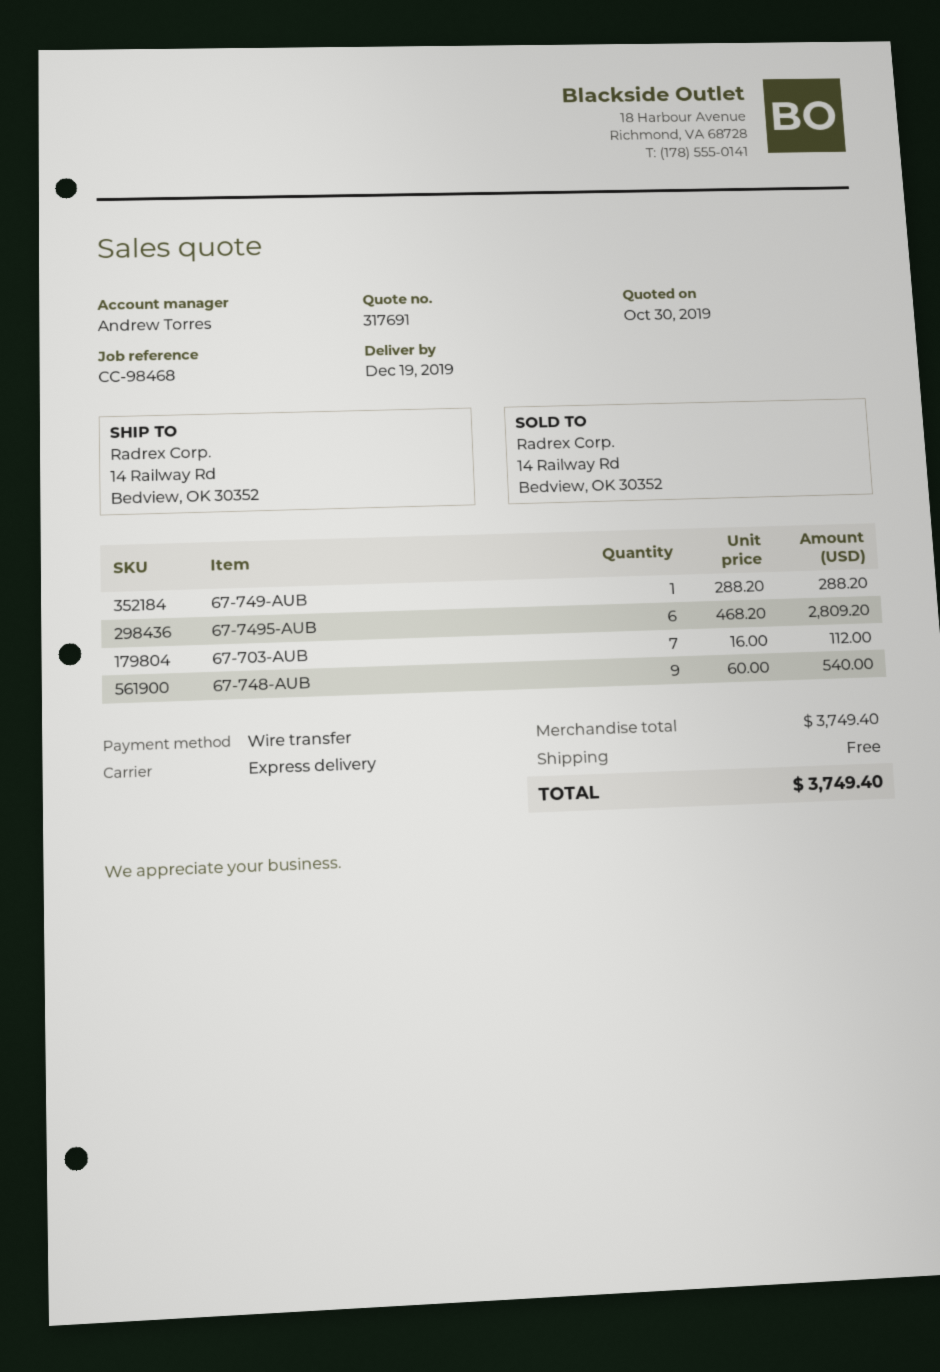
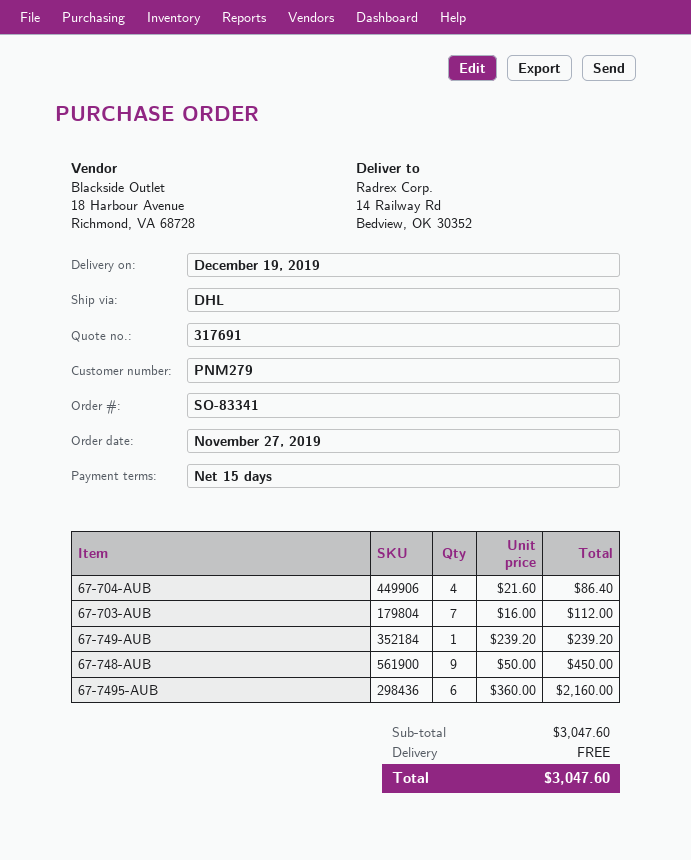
shipping method: express -> DHL
67-749-AUB: 1 x 288.20 = 288.20 -> 1 x 239.20 = 239.20
67-7495-AUB: 6 x 468.20 = 2809.20 -> 6 x 360.00 = 2160.00
67-748-AUB: 9 x 60.00 = 540.00 -> 9 x 50.00 = 450.00
67-704-AUB: none -> 4 x 21.60 = 86.40
subtotal: 3749.40 -> 3047.60
total: 3749.40 -> 3047.60

